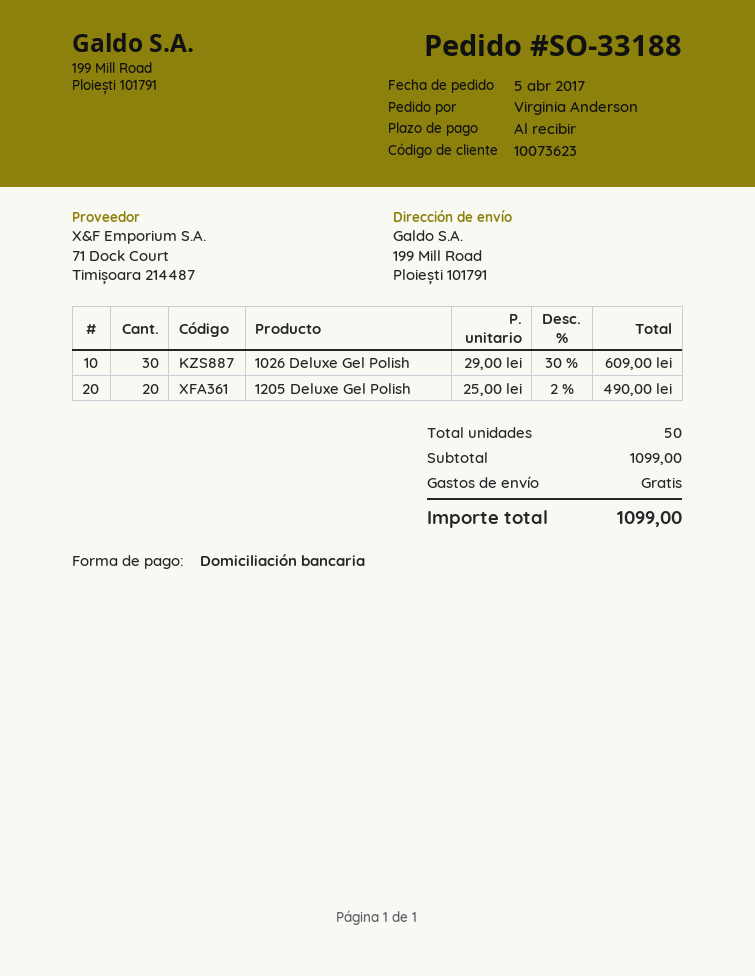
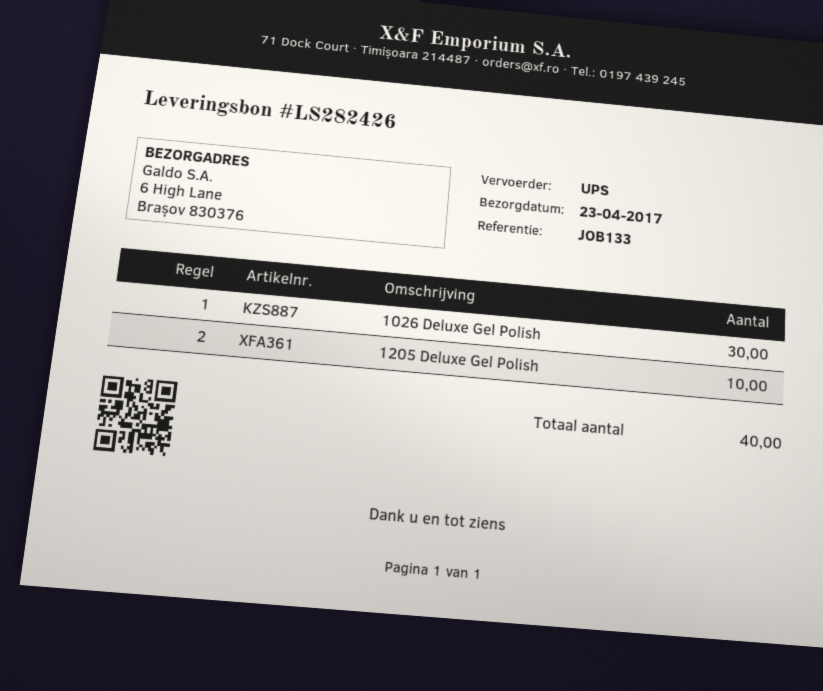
ship to: 199 Mill Road, Ploiești 101791 -> 6 High Lane, Brașov 830376
1205 Deluxe Gel Polish: 20 -> 10
total quantity: 50 -> 40

